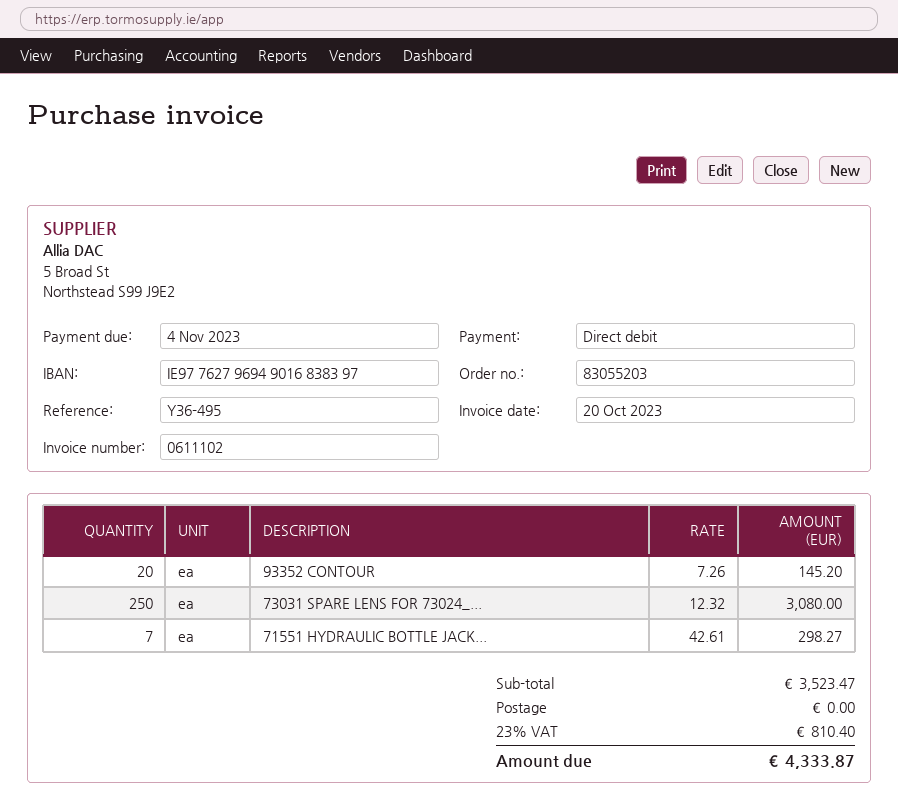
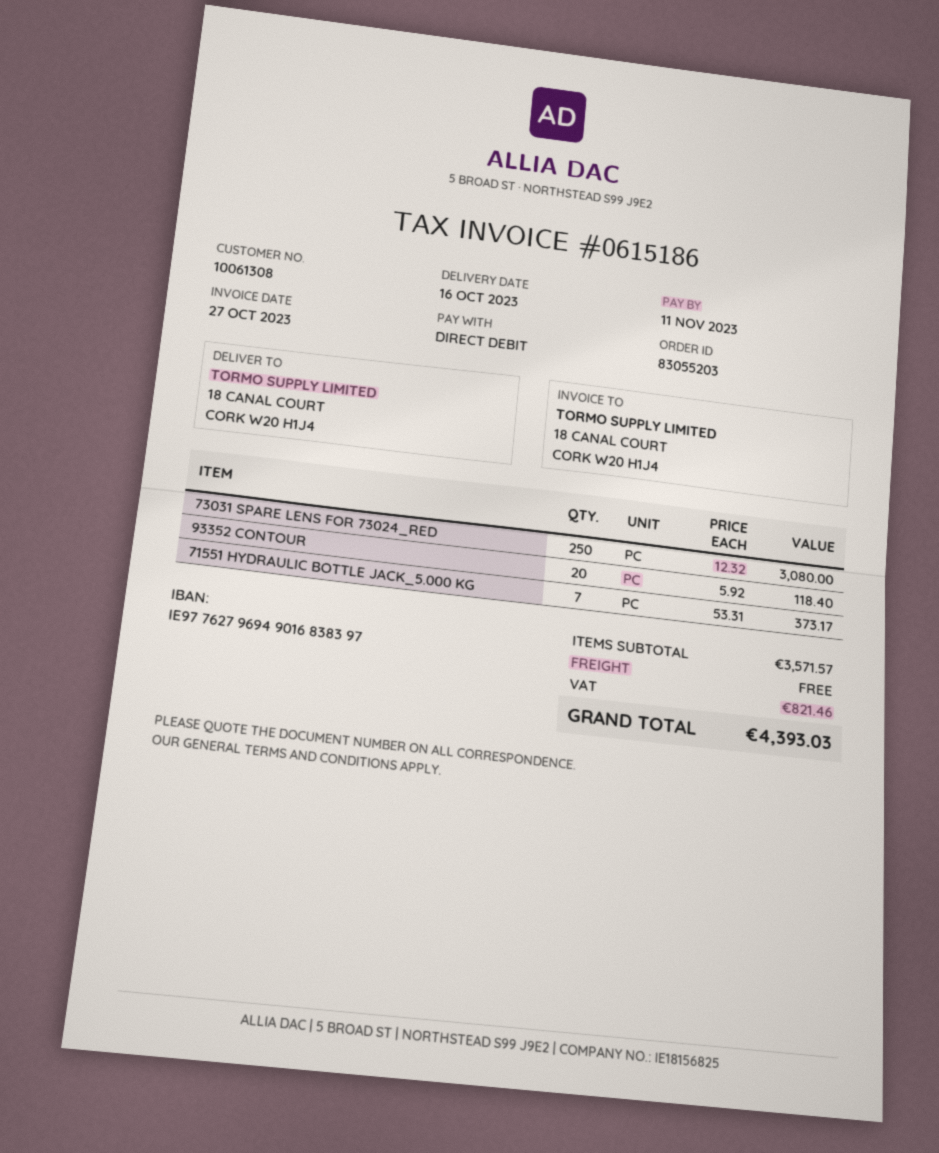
invoice number: 0611102 -> 0615186
invoice date: 2023-10-20 -> 2023-10-27
due date: 2023-11-04 -> 2023-11-11
93352 CONTOUR: 20 x 7.26 = 145.20 -> 20 x 5.92 = 118.40
71551 HYDRAULIC BOTTLE JACK...: 7 x 42.61 = 298.27 -> 7 x 53.31 = 373.17
subtotal: 3523.47 -> 3571.57
tax: 810.40 -> 821.46
total: 4333.87 -> 4393.03

